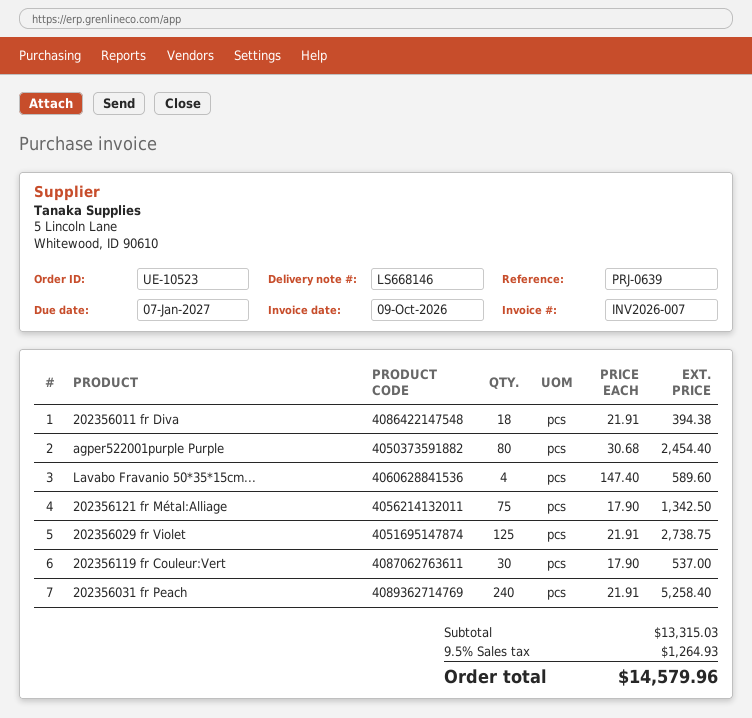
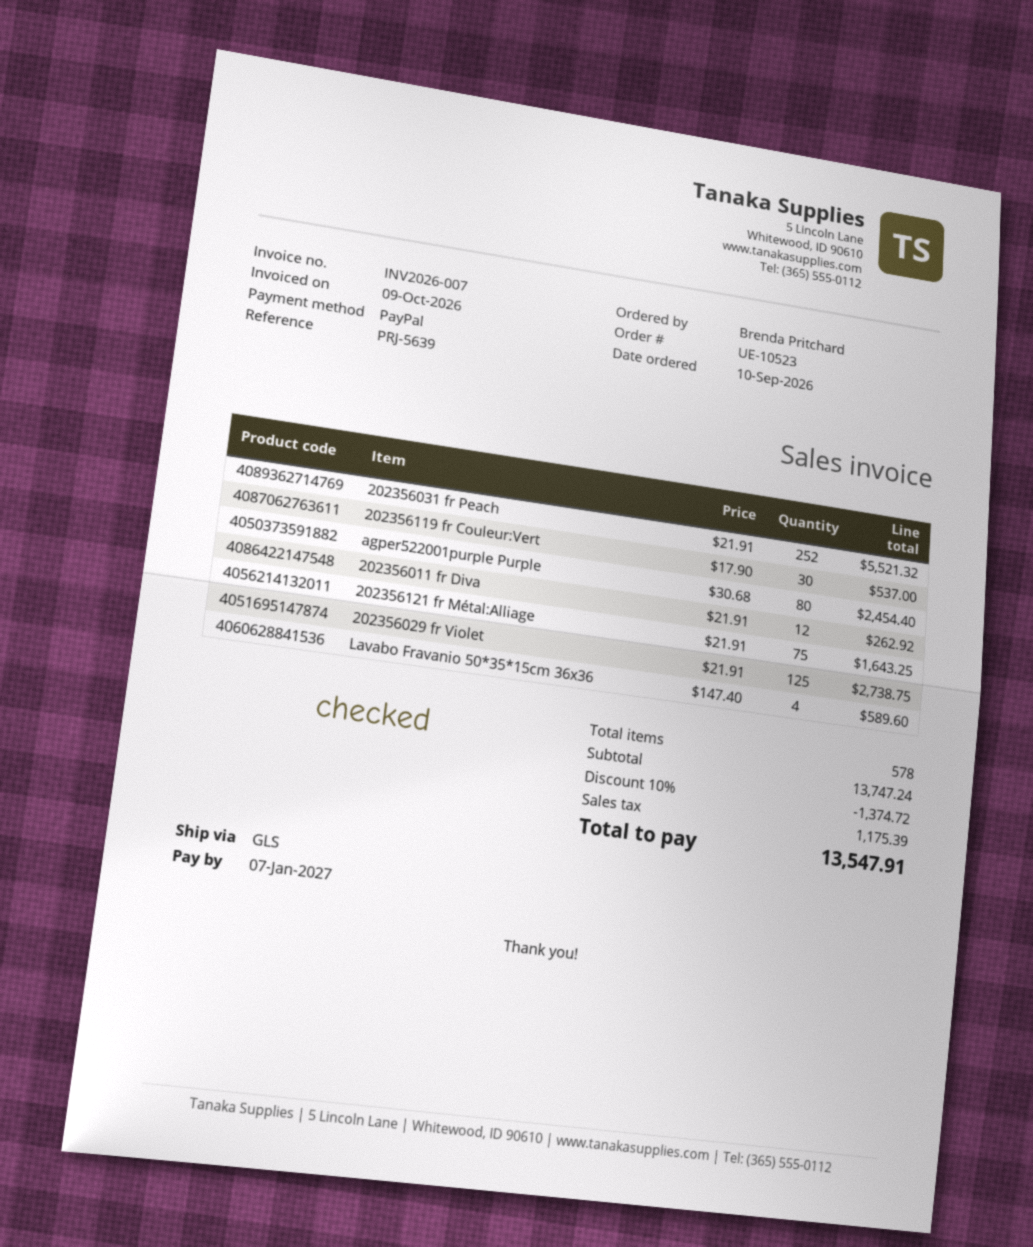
reference: PRJ-0639 -> PRJ-5639
202356011 fr Diva: 18 x 21.91 = 394.38 -> 12 x 21.91 = 262.92
202356121 fr Métal:Alliage: 75 x 17.90 = 1342.50 -> 75 x 21.91 = 1643.25
202356031 fr Peach: 240 x 21.91 = 5258.40 -> 252 x 21.91 = 5521.32
subtotal: 13315.03 -> 13747.24
discount: none -> 10% = 1374.72
tax: 1264.93 -> 1175.39
total: 14579.96 -> 13547.91

